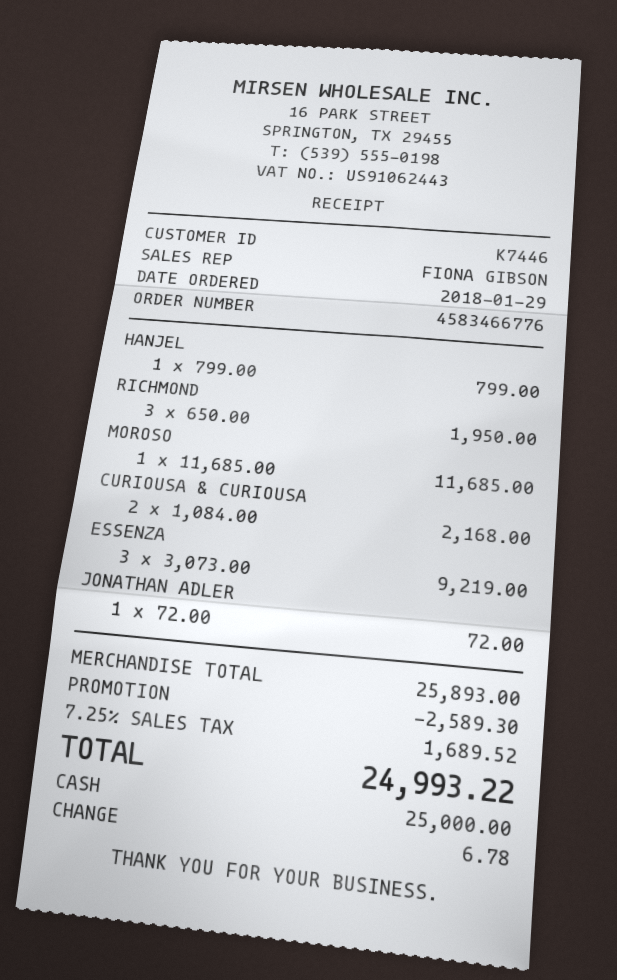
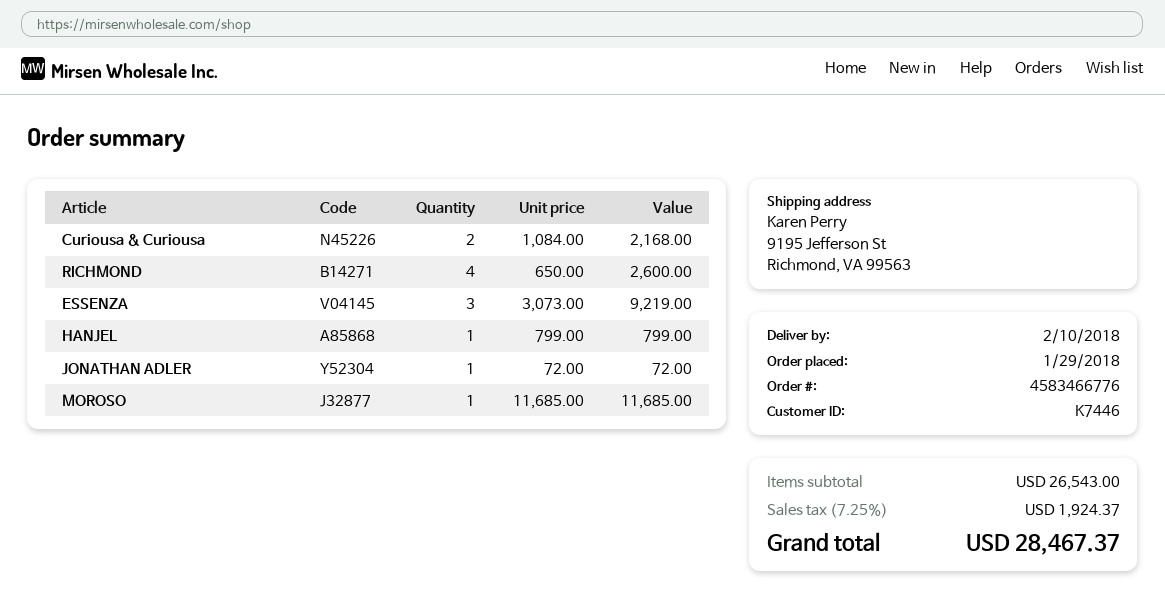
RICHMOND: 3 x 650.00 = 1950.00 -> 4 x 650.00 = 2600.00
subtotal: 25893.00 -> 26543.00
discount: 2589.30 -> none
tax: 7.25% = 1689.52 -> 7.25% = 1924.37
total: 24993.22 -> 28467.37

